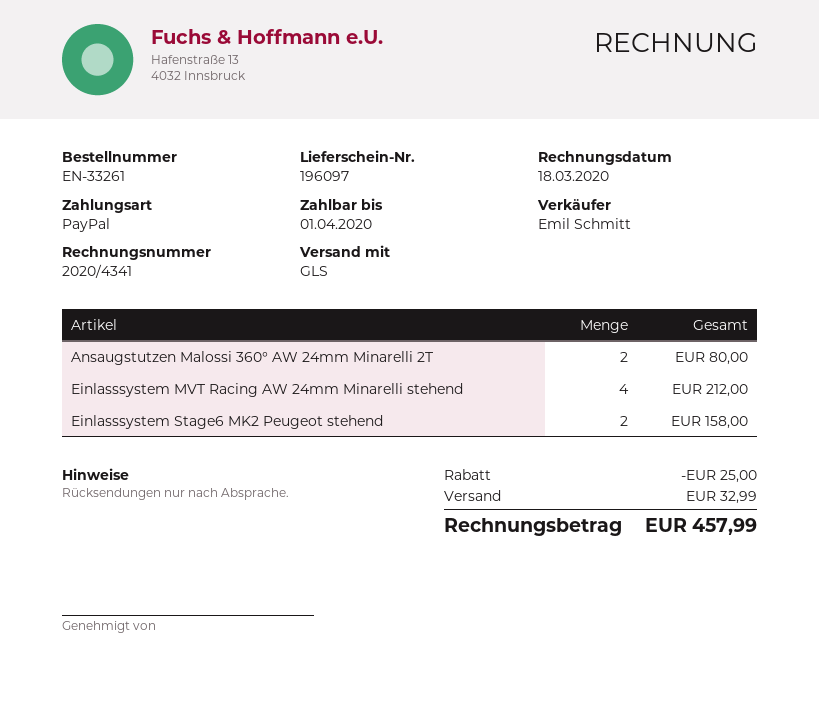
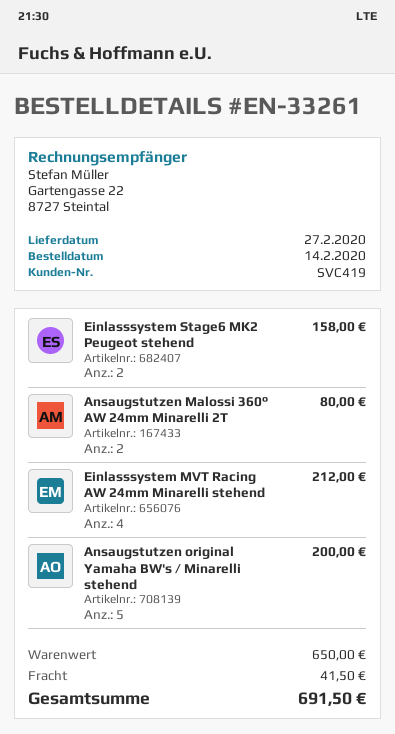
Ansaugstutzen original Yamaha BW's / Minarelli stehend: none -> 5 for 200.00
discount: 25.00 -> none
shipping: 32.99 -> 41.50
total: 457.99 -> 691.50

